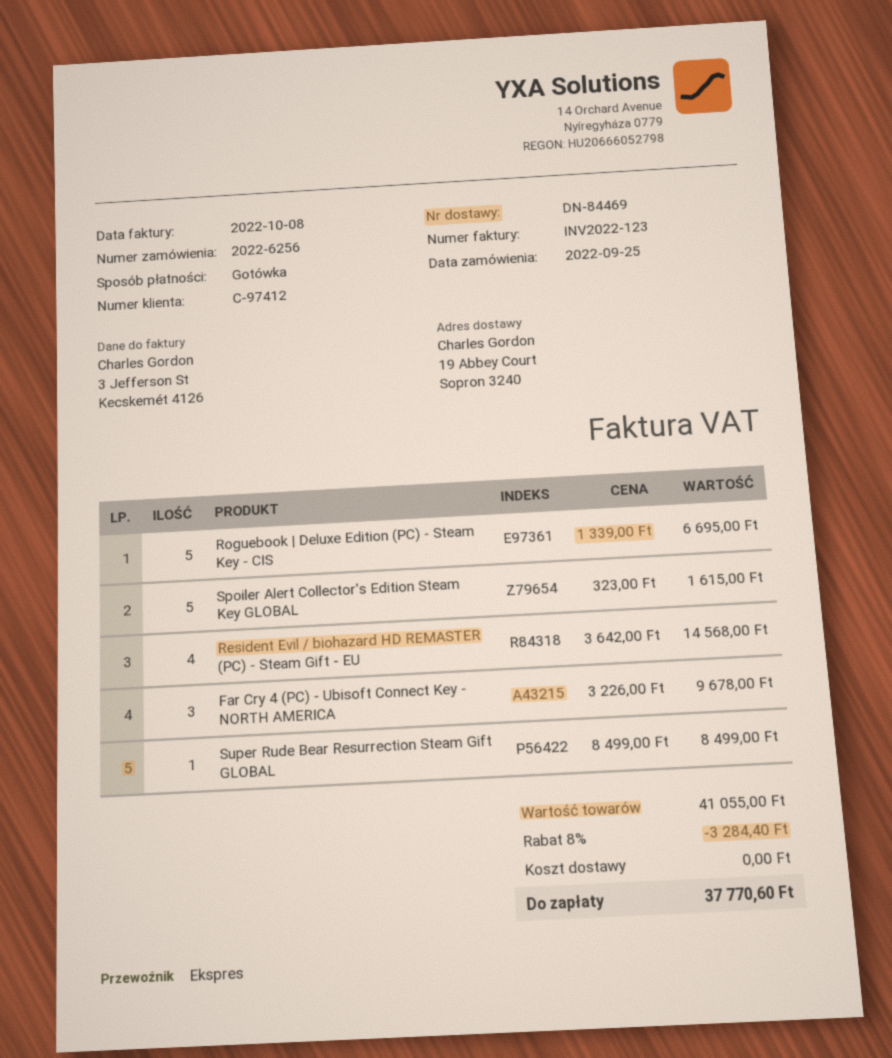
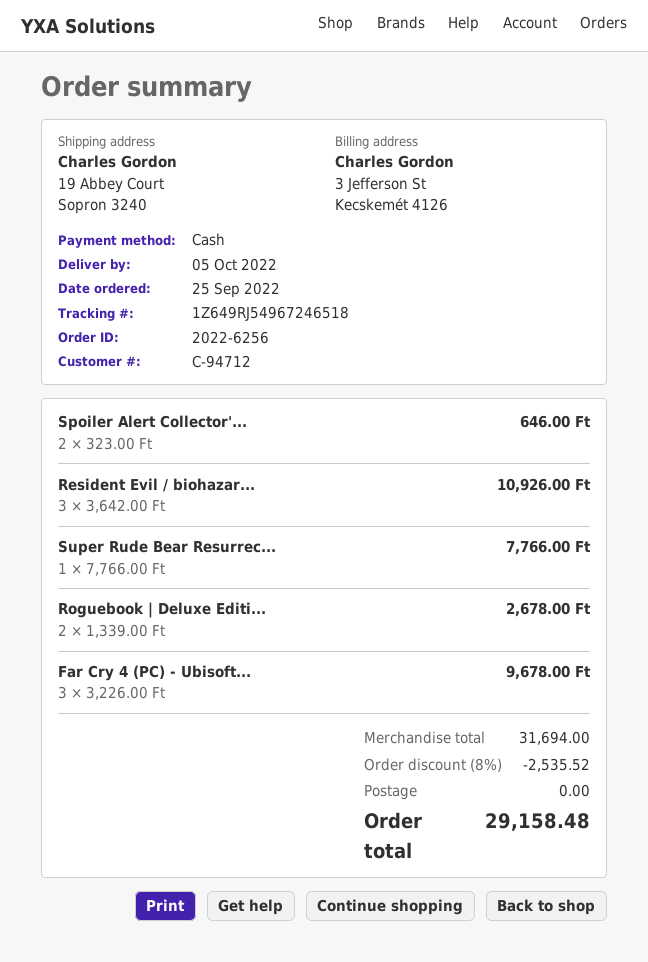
customer number: C-97412 -> C-94712
Roguebook | Deluxe Edition (PC) - Steam Key - CIS: 5 x 1339.00 = 6695.00 -> 2 x 1339.00 = 2678.00
Spoiler Alert Collector's Edition Steam Key GLOBAL: 5 x 323.00 = 1615.00 -> 2 x 323.00 = 646.00
Resident Evil / biohazard HD REMASTER (PC) - Steam Gift - EU: 4 x 3642.00 = 14568.00 -> 3 x 3642.00 = 10926.00
Super Rude Bear Resurrection Steam Gift GLOBAL: 1 x 8499.00 = 8499.00 -> 1 x 7766.00 = 7766.00
subtotal: 41055.00 -> 31694.00
discount: 8% = 3284.40 -> 8% = 2535.52
total: 37770.60 -> 29158.48

